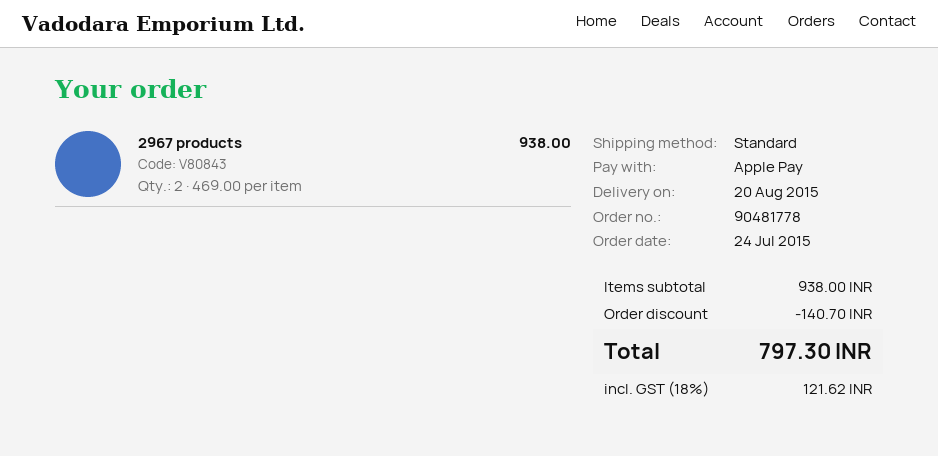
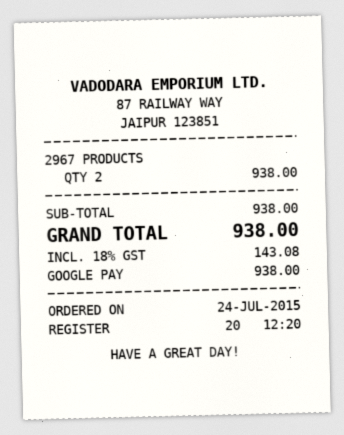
payment method: Apple Pay -> Google Pay
discount: 140.70 -> none
tax: 18% = 121.62 -> 18% = 143.08
total: 797.30 -> 938.00

